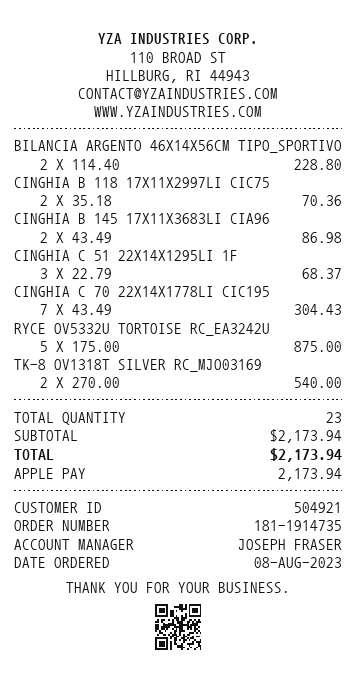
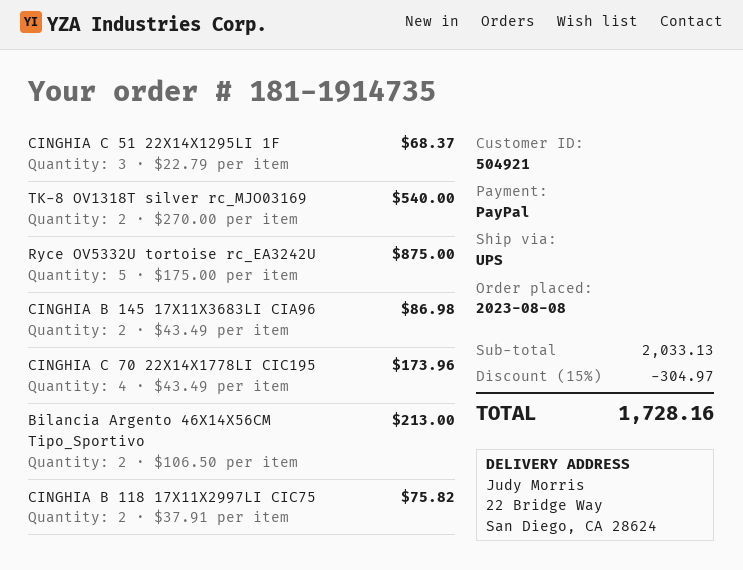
payment method: Apple Pay -> PayPal
BILANCIA ARGENTO 46X14X56CM TIPO_SPORTIVO: 2 x 114.40 = 228.80 -> 2 x 106.50 = 213.00
CINGHIA B 118 17X11X2997LI CIC75: 2 x 35.18 = 70.36 -> 2 x 37.91 = 75.82
CINGHIA C 70 22X14X1778LI CIC195: 7 x 43.49 = 304.43 -> 4 x 43.49 = 173.96
subtotal: 2173.94 -> 2033.13
discount: none -> 15% = 304.97
total: 2173.94 -> 1728.16

